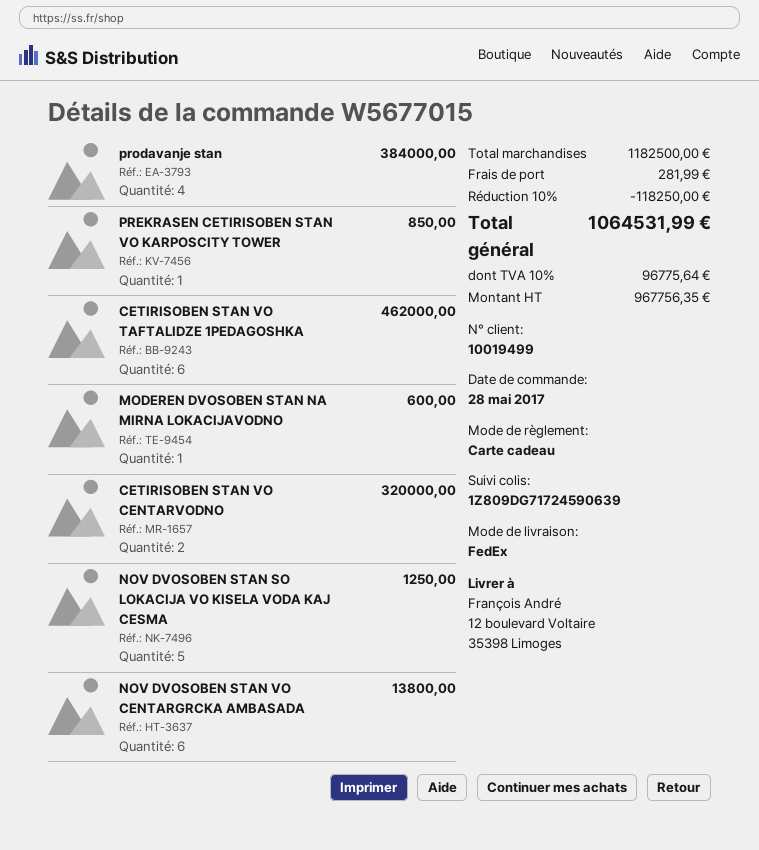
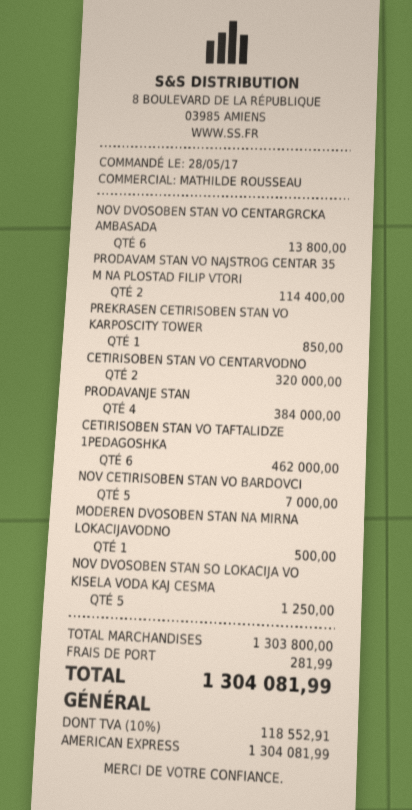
payment method: gift card -> American Express
MODEREN DVOSOBEN STAN NA MIRNA LOKACIJAVODNO: 1 for 600.00 -> 1 for 500.00
PRODAVAM STAN VO NAJSTROG CENTAR 35 M NA PLOSTAD FILIP VTORI: none -> 2 for 114400.00
NOV CETIRISOBEN STAN VO BARDOVCI: none -> 5 for 7000.00
subtotal: 1182500.00 -> 1303800.00
discount: 10% = 118250.00 -> none
tax: 10% = 96775.64 -> 10% = 118552.91
total: 1064531.99 -> 1304081.99

